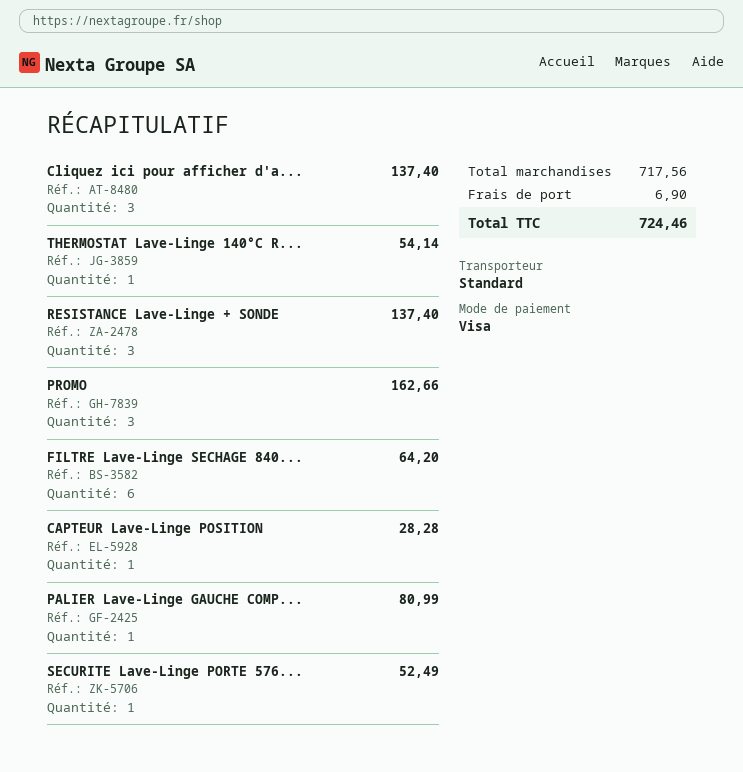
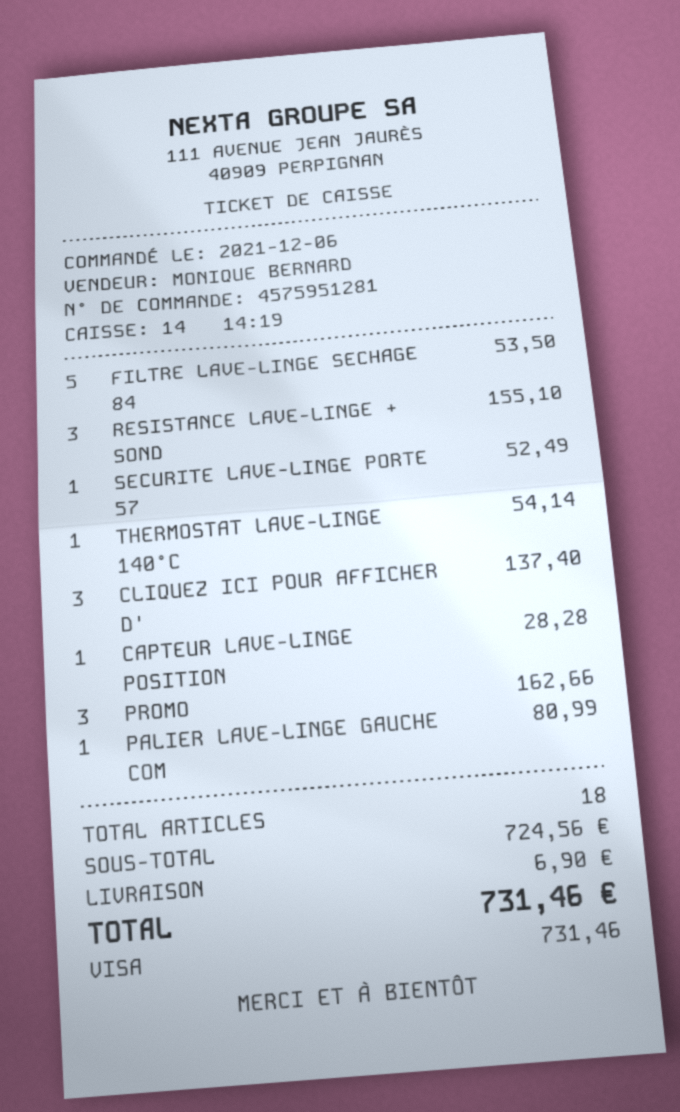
RESISTANCE Lave-Linge + SONDE: 3 for 137.40 -> 3 for 155.10
FILTRE Lave-Linge SECHAGE 840...: 6 for 64.20 -> 5 for 53.50
subtotal: 717.56 -> 724.56
total: 724.46 -> 731.46

